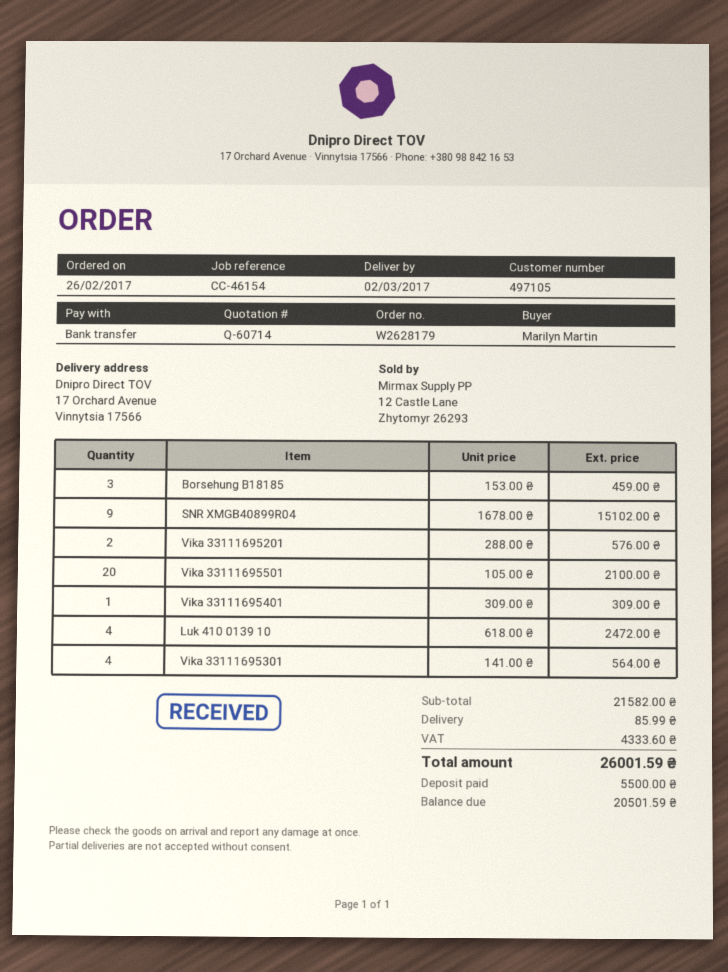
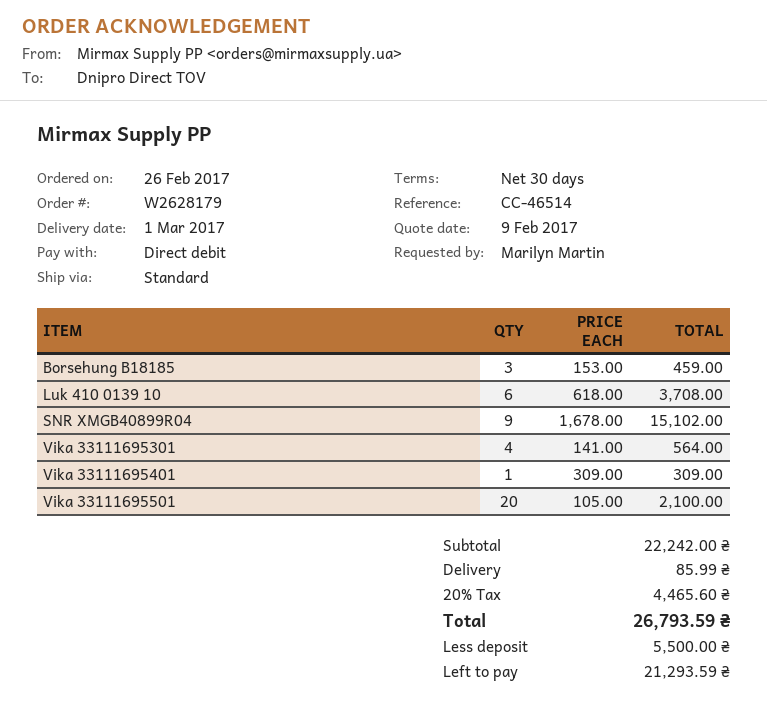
delivery date: 2017-03-02 -> 2017-03-01
reference: CC-46154 -> CC-46514
payment method: bank transfer -> direct debit
Vika 33111695201: 2 x 288.00 = 576.00 -> none
Luk 410 0139 10: 4 x 618.00 = 2472.00 -> 6 x 618.00 = 3708.00
subtotal: 21582.00 -> 22242.00
tax: 4333.60 -> 4465.60
total: 26001.59 -> 26793.59
balance: 20501.59 -> 21293.59

